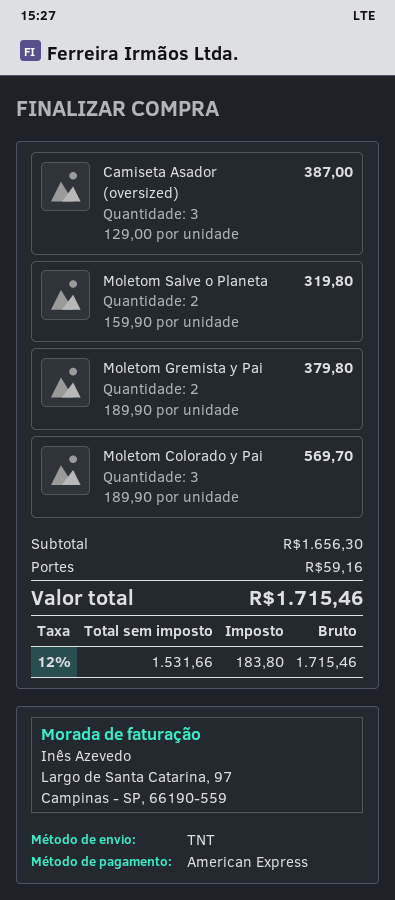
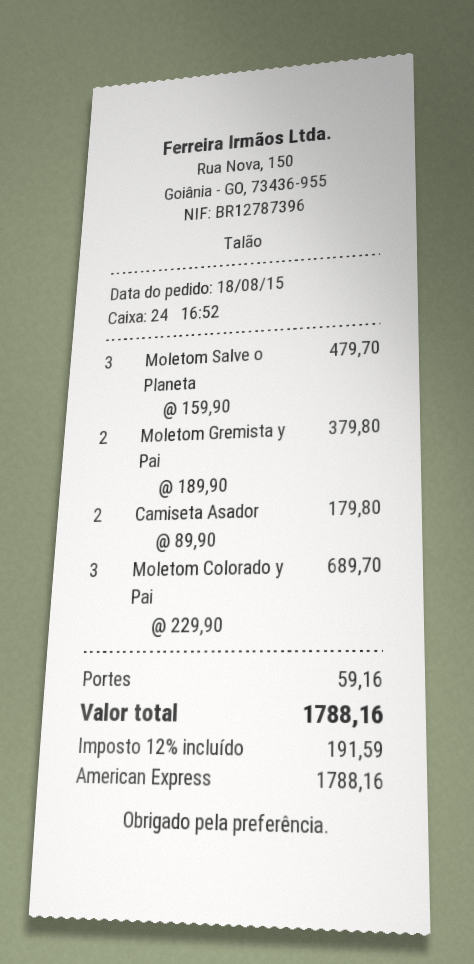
Camiseta Asador (oversized): 3 x 129.00 = 387.00 -> none
Moletom Salve o Planeta: 2 x 159.90 = 319.80 -> 3 x 159.90 = 479.70
Moletom Colorado y Pai: 3 x 189.90 = 569.70 -> 3 x 229.90 = 689.70
Camiseta Asador: none -> 2 x 89.90 = 179.80
tax: 12% = 183.80 -> 12% = 191.59
total: 1715.46 -> 1788.16

